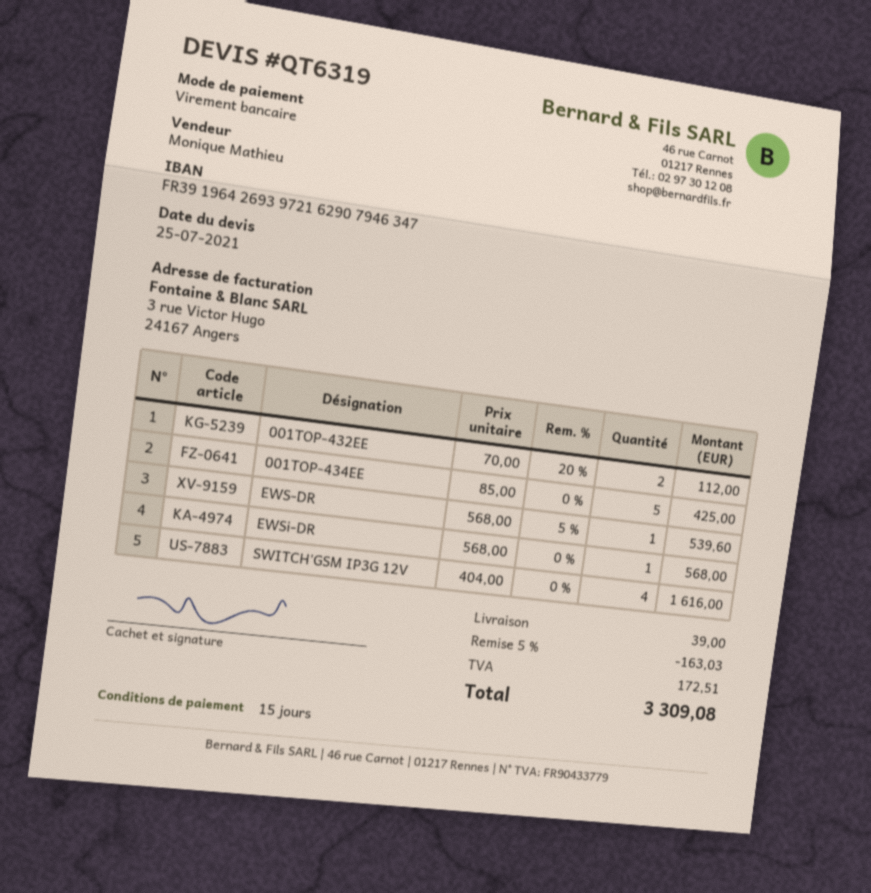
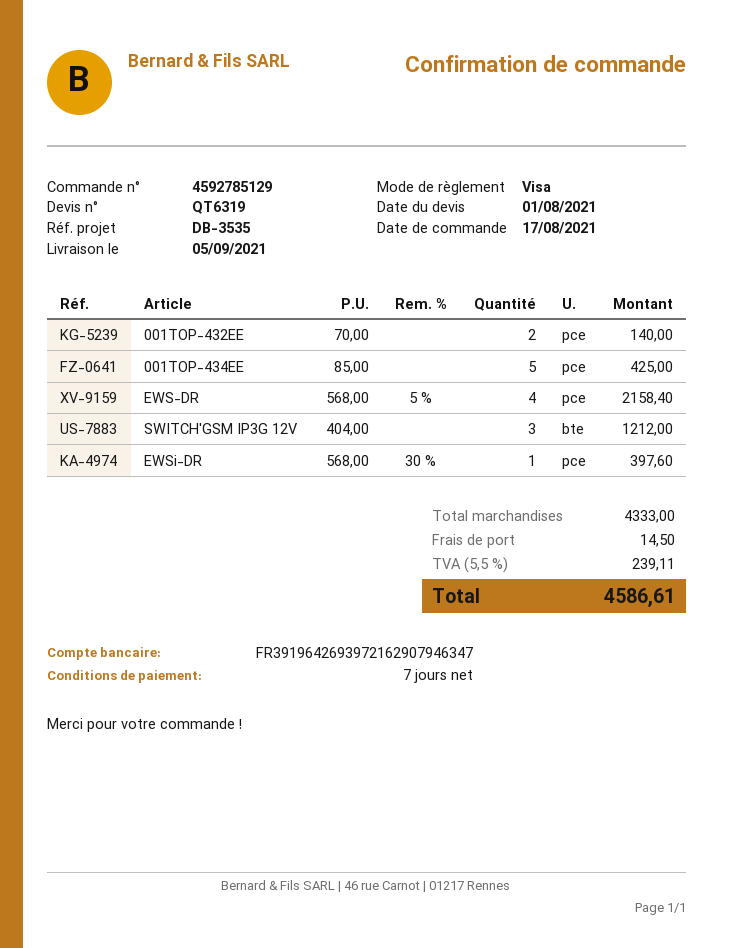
quote date: 2021-07-25 -> 2021-08-01
payment terms: 15 days -> 7 days
payment method: bank transfer -> Visa
001TOP-432EE: 2 x 70.00 - 20% = 112.00 -> 2 x 70.00 = 140.00
EWS-DR: 1 x 568.00 - 5% = 539.60 -> 4 x 568.00 - 5% = 2158.40
EWSi-DR: 1 x 568.00 = 568.00 -> 1 x 568.00 - 30% = 397.60
SWITCH'GSM IP3G 12V: 4 x 404.00 = 1616.00 -> 3 x 404.00 = 1212.00
discount: 5% = 163.03 -> none
shipping: 39.00 -> 14.50
tax: 172.51 -> 239.11
total: 3309.08 -> 4586.61

